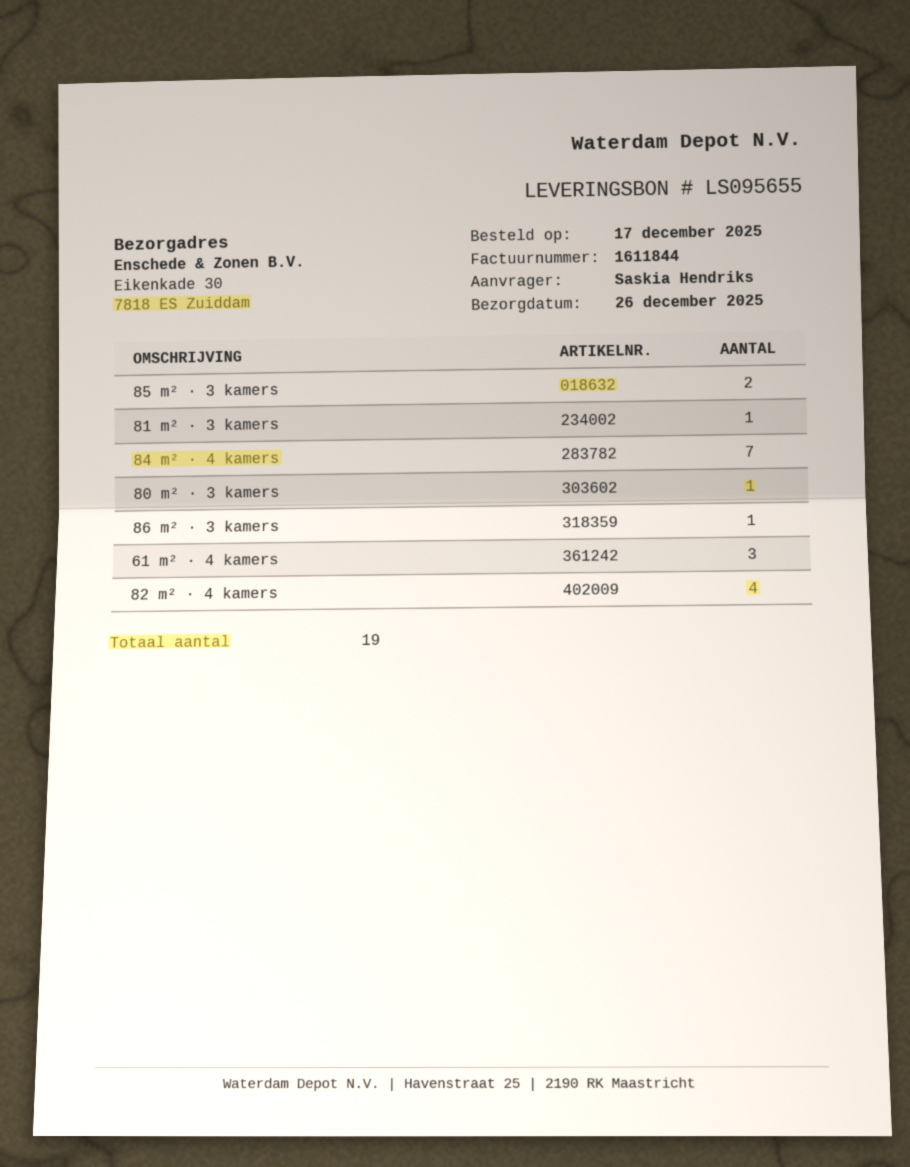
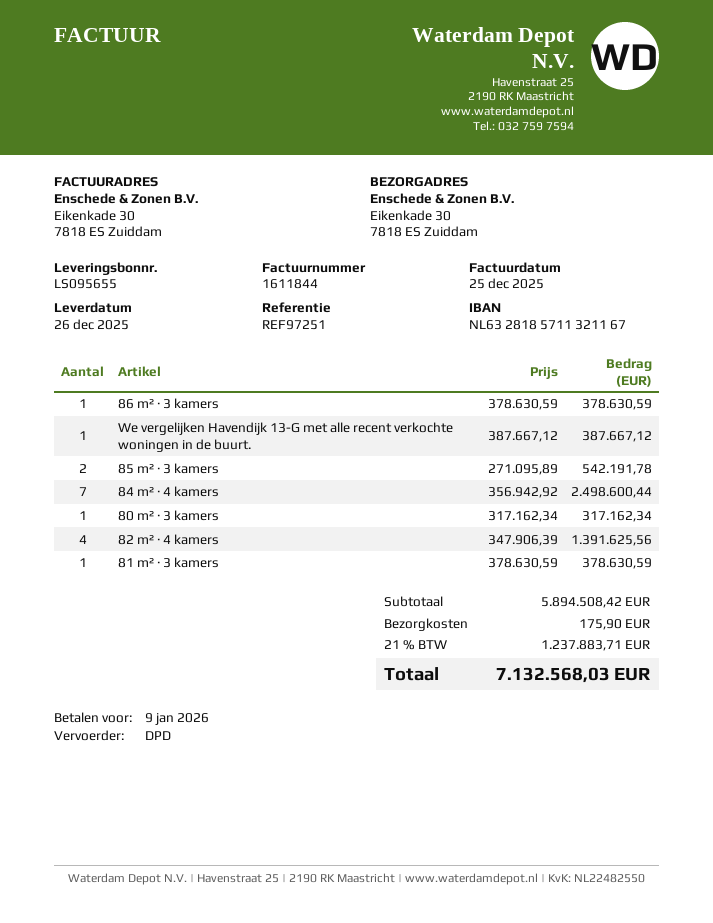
61 m² · 4 kamers: 3 -> none
We vergelijken Havendijk 13-G met alle recent verkochte woningen in de buurt.: none -> 1

